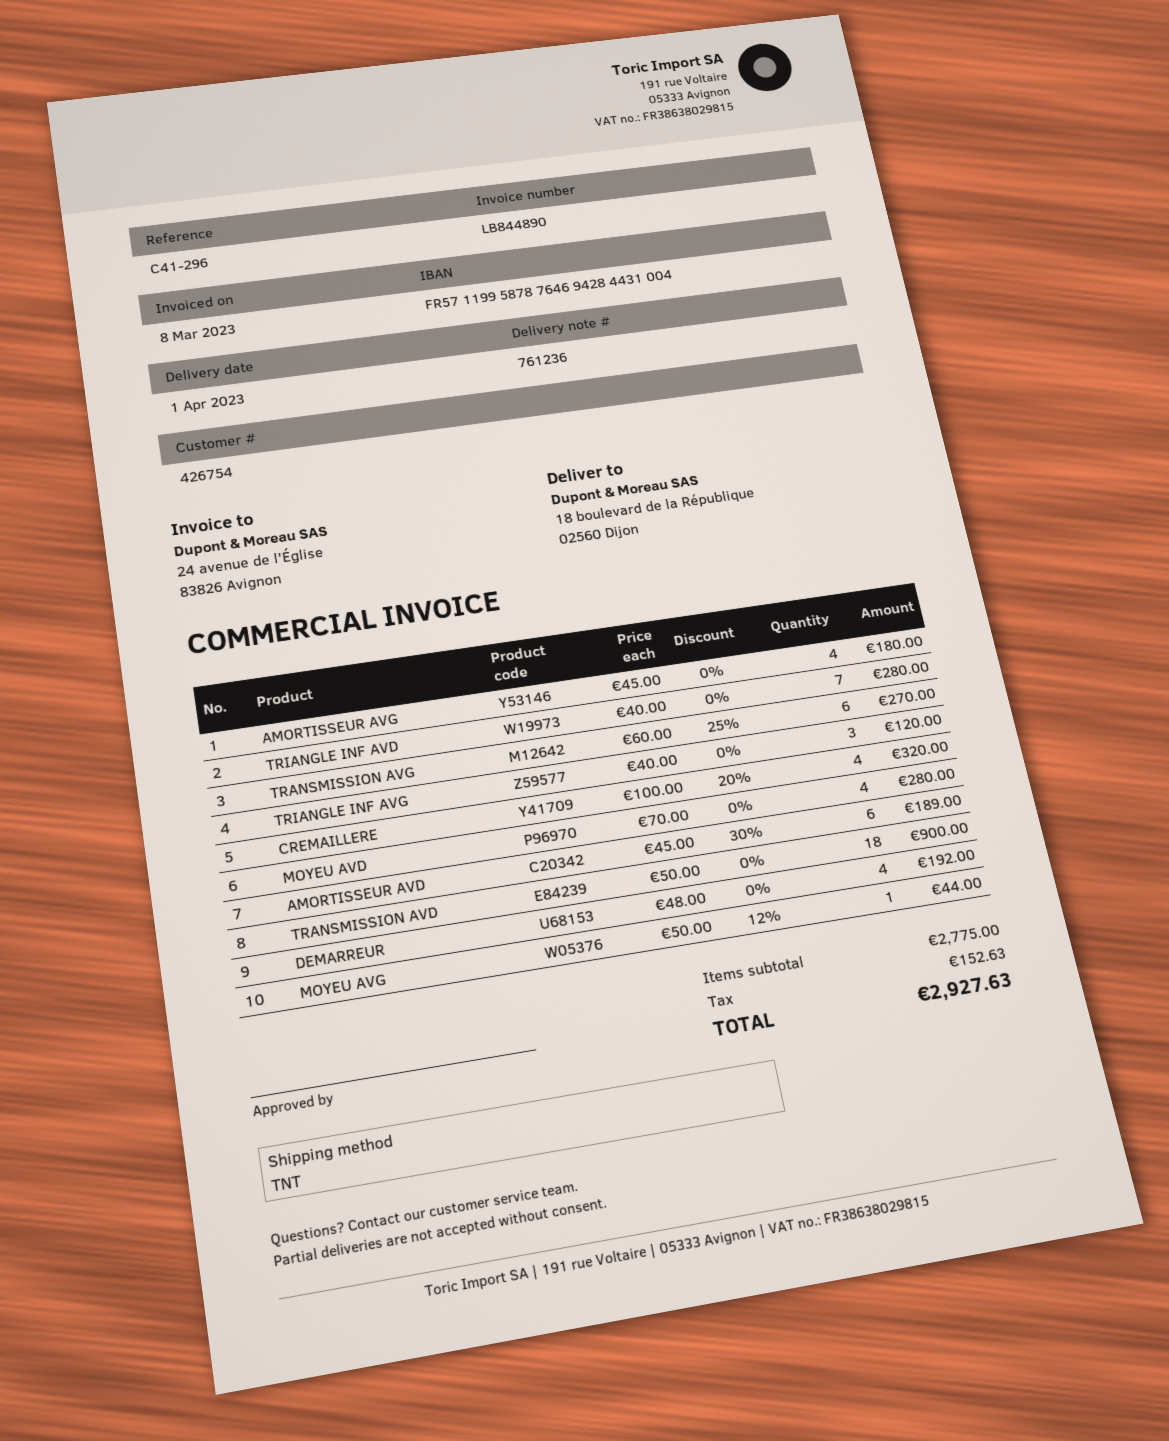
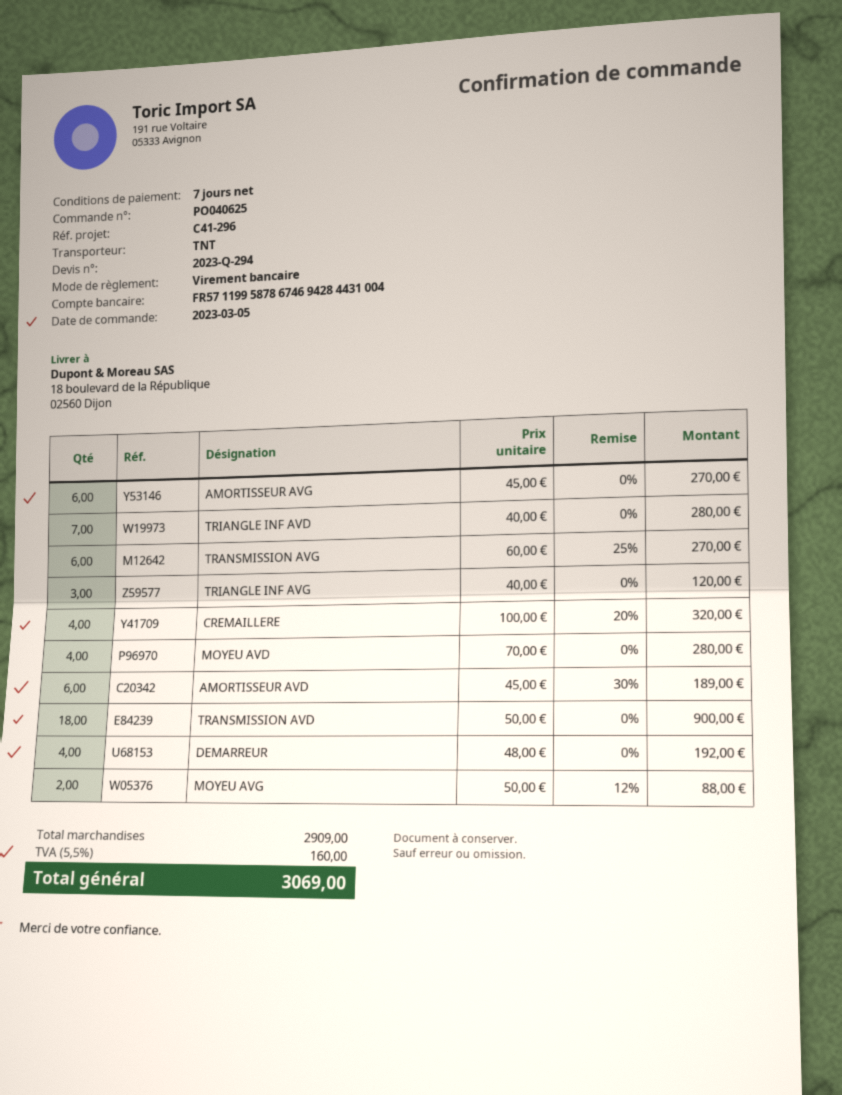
bank account: FR5711995878764694284431004 -> FR5711995878674694284431004
AMORTISSEUR AVG: 4 x 45.00 = 180.00 -> 6 x 45.00 = 270.00
MOYEU AVG: 1 x 50.00 - 12% = 44.00 -> 2 x 50.00 - 12% = 88.00
subtotal: 2775.00 -> 2909.00
tax: 152.63 -> 160.00
total: 2927.63 -> 3069.00

